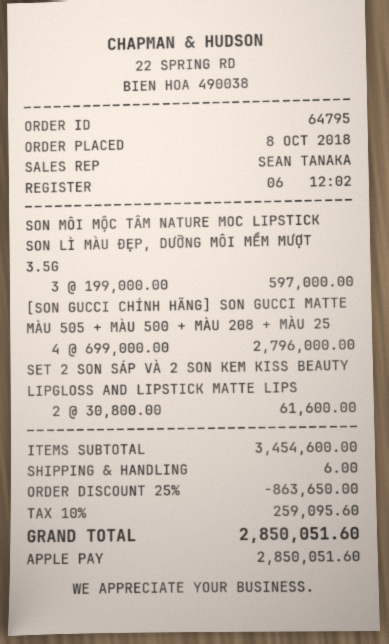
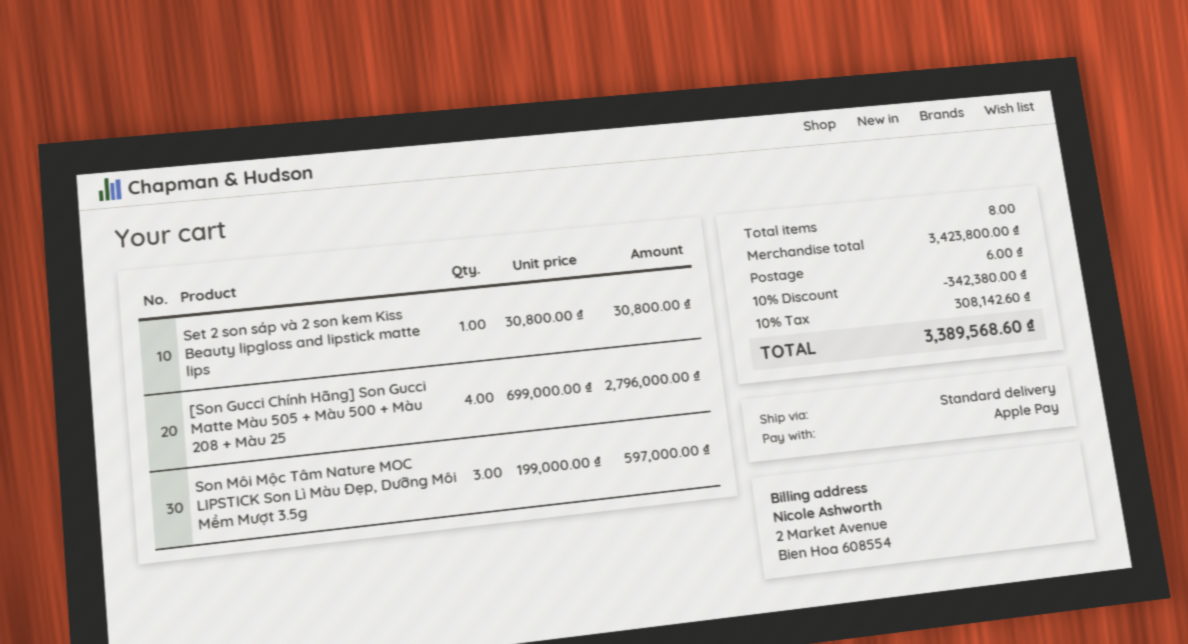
SET 2 SON SÁP VÀ 2 SON KEM KISS BEAUTY LIPGLOSS AND LIPSTICK MATTE LIPS: 2 x 30800.00 = 61600.00 -> 1 x 30800.00 = 30800.00
subtotal: 3454600.00 -> 3423800.00
discount: 25% = 863650.00 -> 10% = 342380.00
tax: 10% = 259095.60 -> 10% = 308142.60
total: 2850051.60 -> 3389568.60

